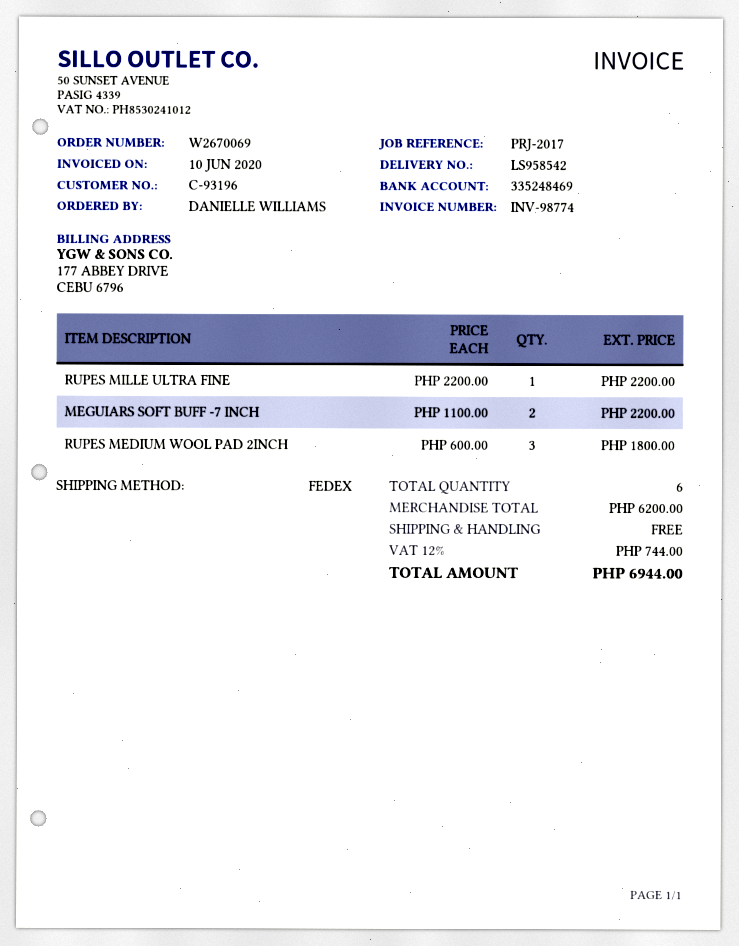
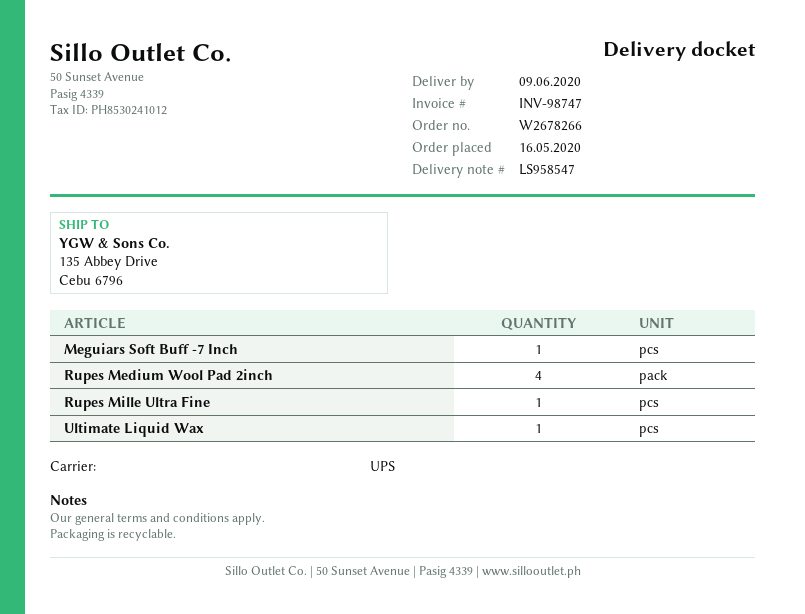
order number: W2670069 -> W2678266
delivery note number: LS958542 -> LS958547
invoice number: INV-98774 -> INV-98747
shipping method: FedEx -> UPS
MEGUIARS SOFT BUFF -7 INCH: 2 -> 1
RUPES MEDIUM WOOL PAD 2INCH: 3 -> 4
Ultimate Liquid Wax: none -> 1

